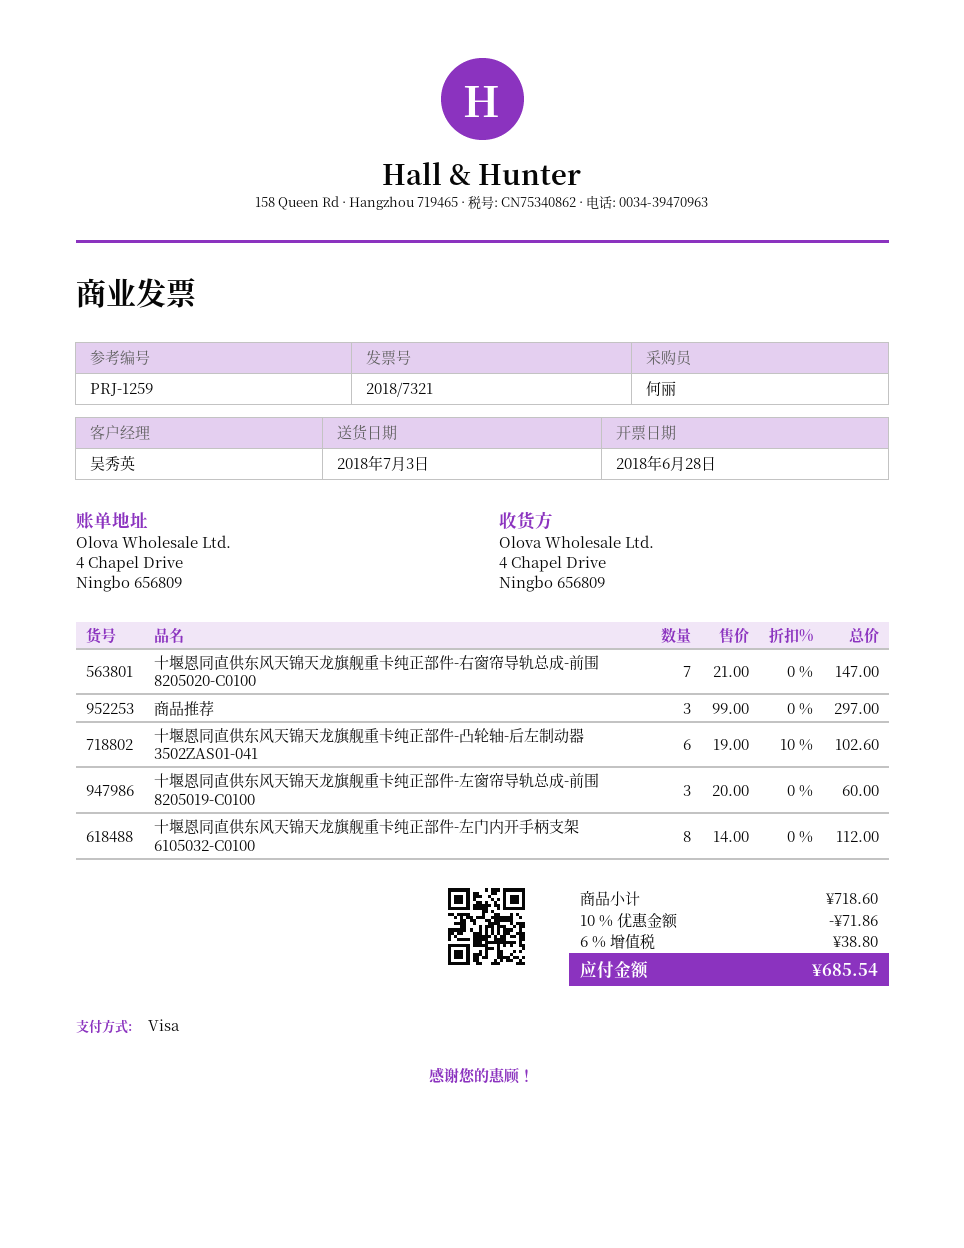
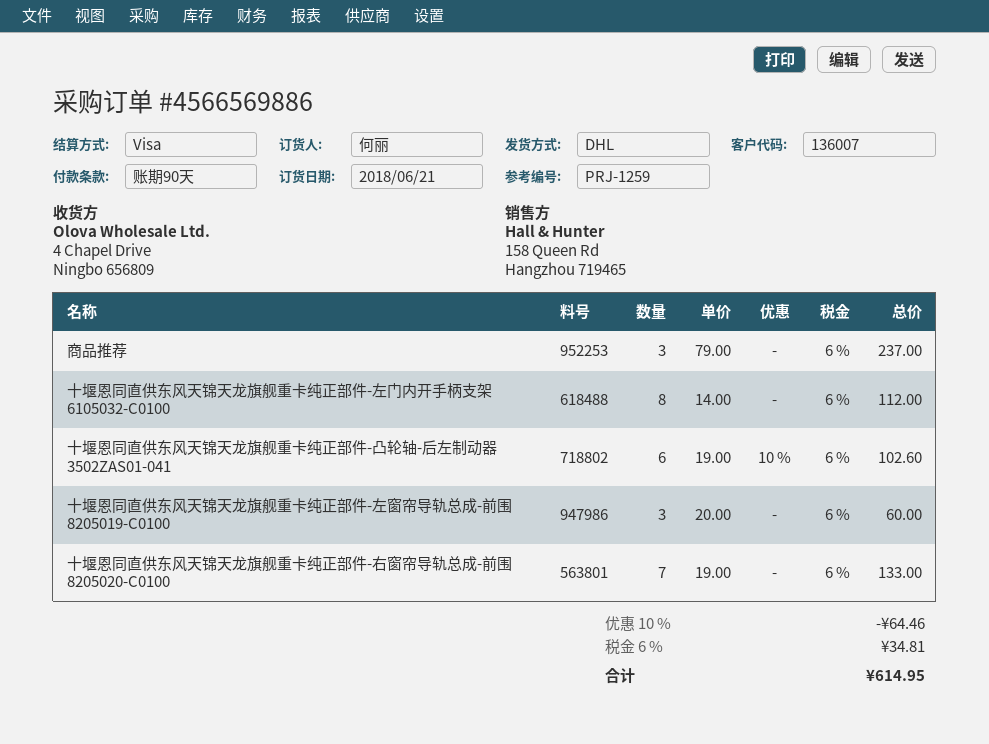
十堰恩同直供东风天锦天龙旗舰重卡纯正部件-右窗帘导轨总成-前围 8205020-C0100: 7 x 21.00 = 147.00 -> 7 x 19.00 = 133.00
商品推荐: 3 x 99.00 = 297.00 -> 3 x 79.00 = 237.00
discount: 10% = 71.86 -> 10% = 64.46
tax: 6% = 38.80 -> 6% = 34.81
total: 685.54 -> 614.95

